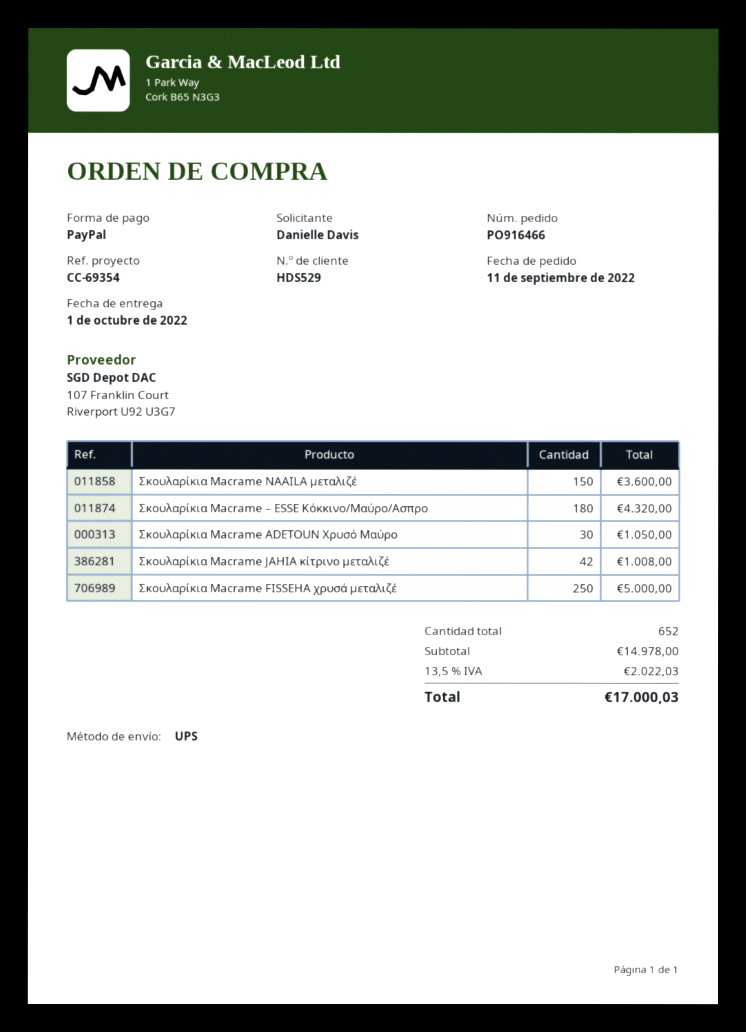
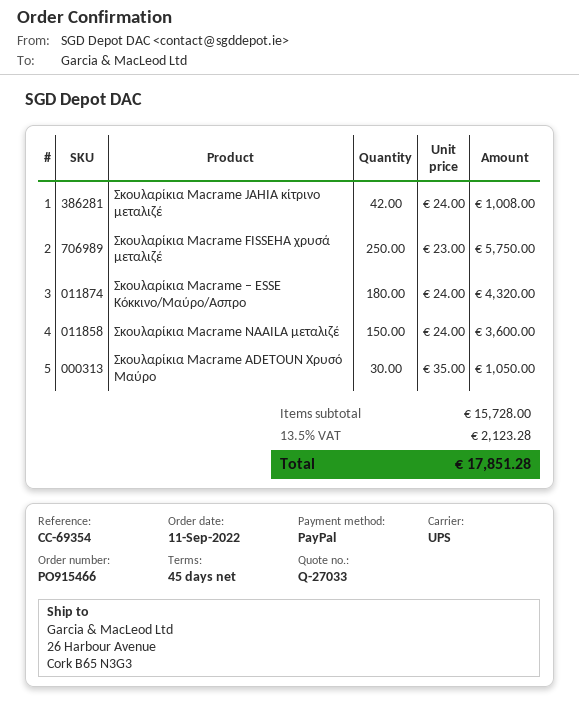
order number: PO916466 -> PO915466
Σκουλαρίκια Macrame FISSEHA χρυσά μεταλιζέ: 250 for 5000.00 -> 250 for 5750.00
subtotal: 14978.00 -> 15728.00
tax: 13.5% = 2022.03 -> 13.5% = 2123.28
total: 17000.03 -> 17851.28

